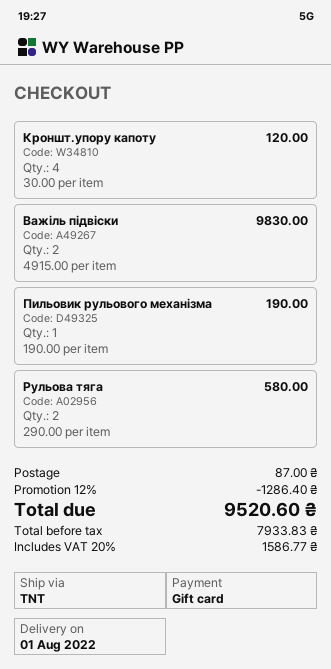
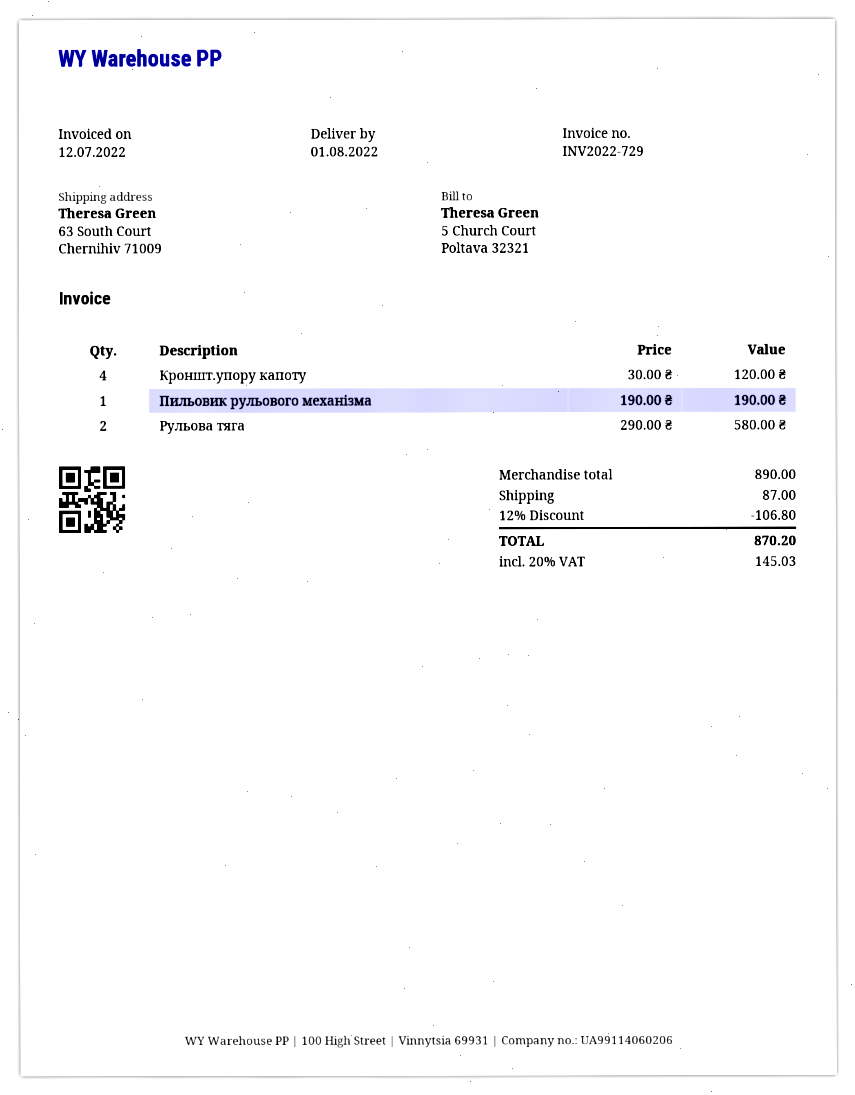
Важіль підвіски: 2 x 4915.00 = 9830.00 -> none
discount: 12% = 1286.40 -> 12% = 106.80
tax: 20% = 1586.77 -> 20% = 145.03
total: 9520.60 -> 870.20

